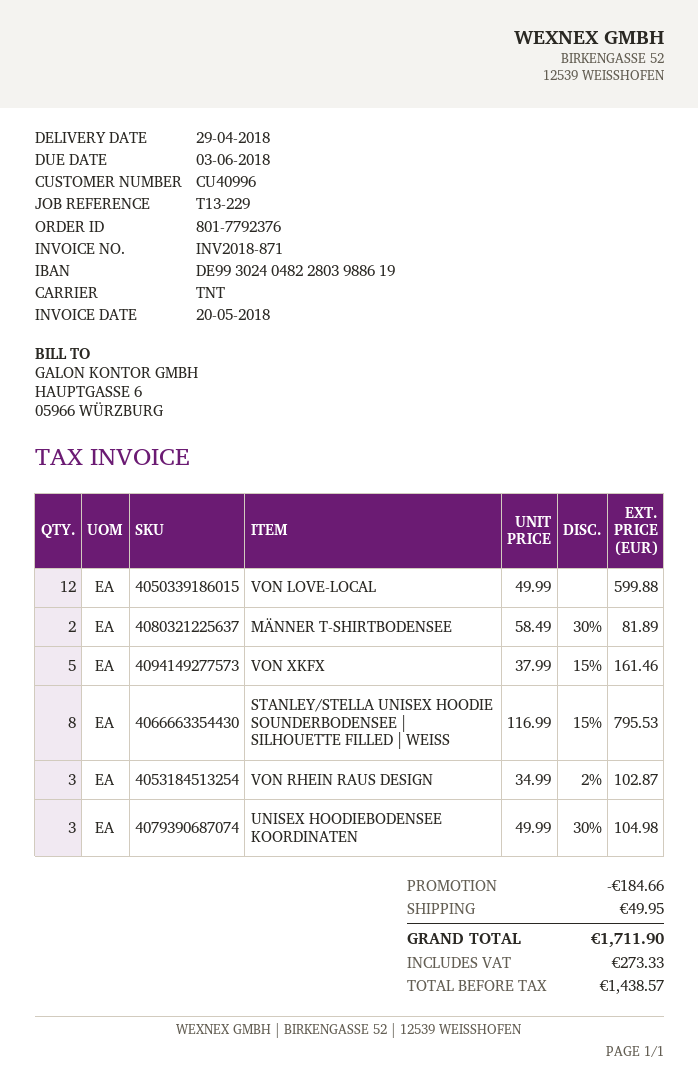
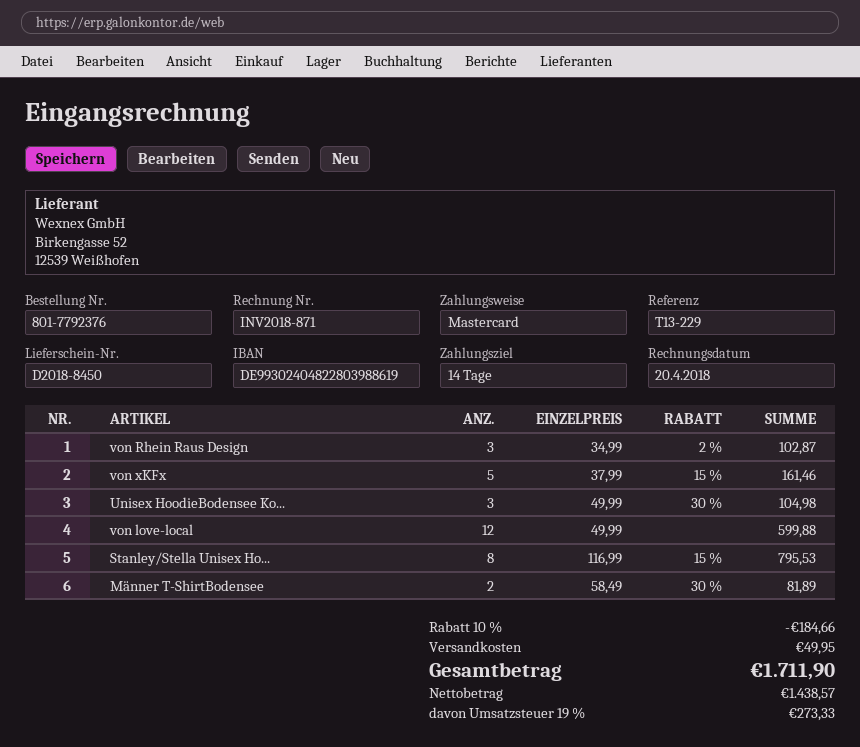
invoice date: 2018-05-20 -> 2018-04-20

